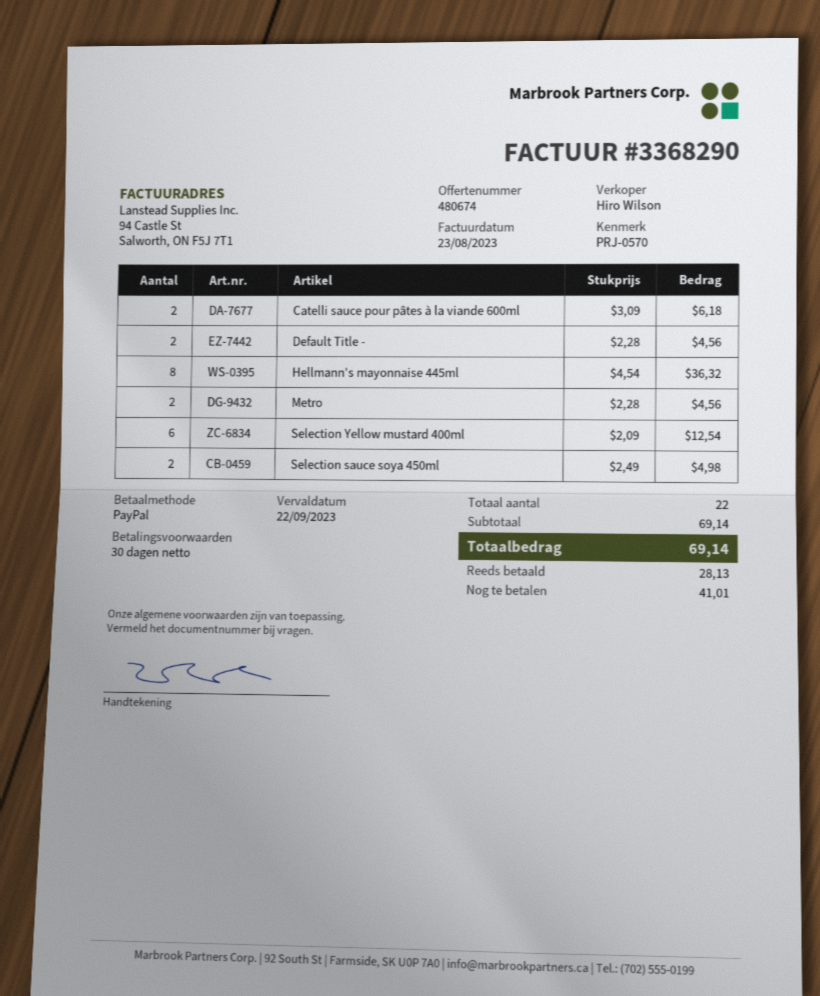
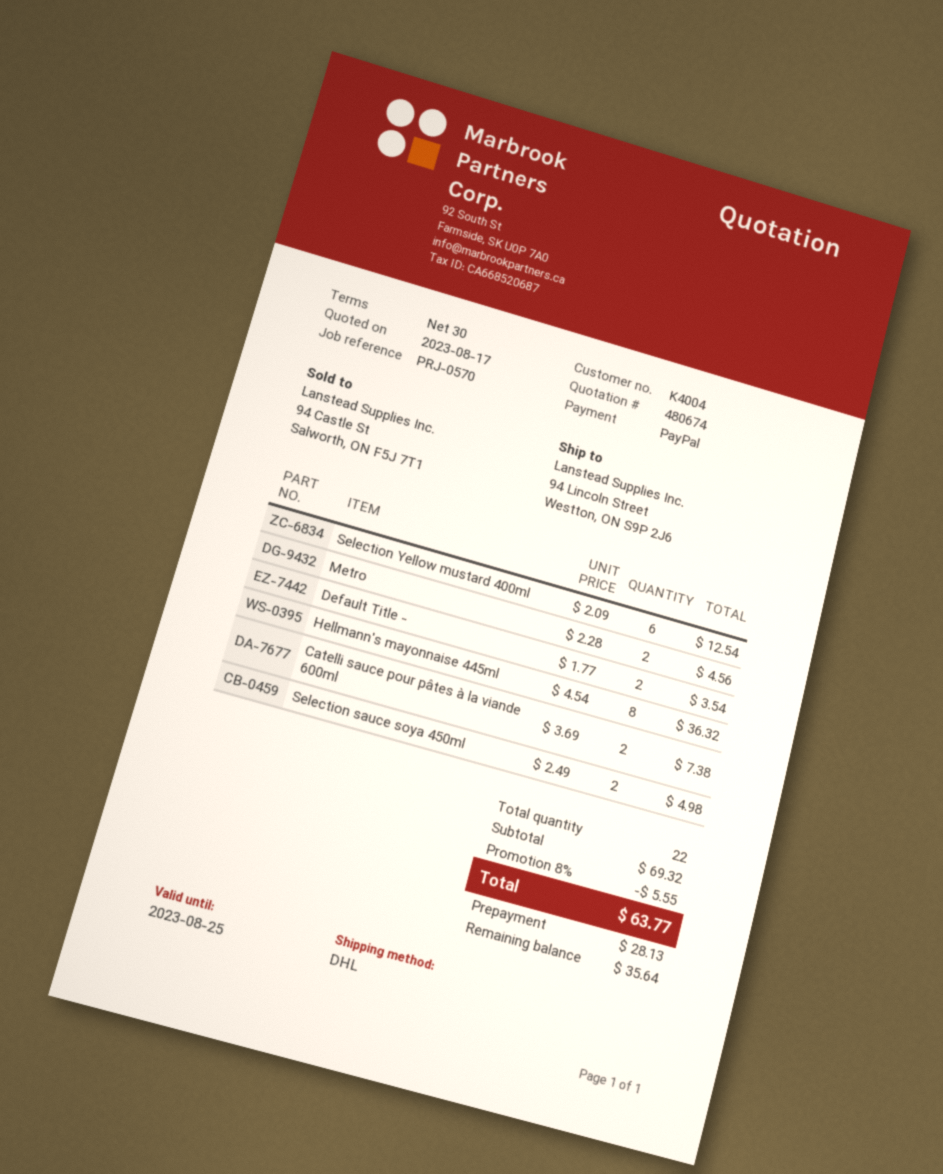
Catelli sauce pour pâtes à la viande 600ml: 2 x 3.09 = 6.18 -> 2 x 3.69 = 7.38
Default Title -: 2 x 2.28 = 4.56 -> 2 x 1.77 = 3.54
subtotal: 69.14 -> 69.32
discount: none -> 8% = 5.55
total: 69.14 -> 63.77
balance: 41.01 -> 35.64

